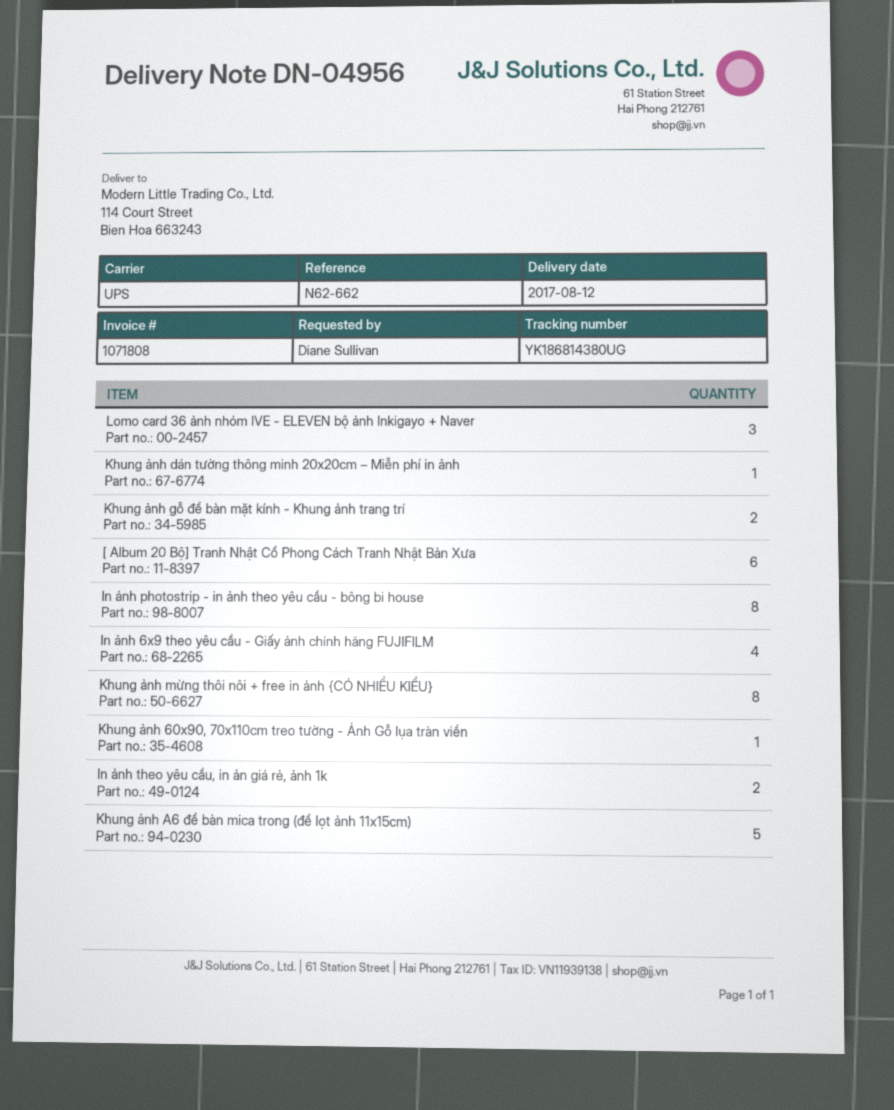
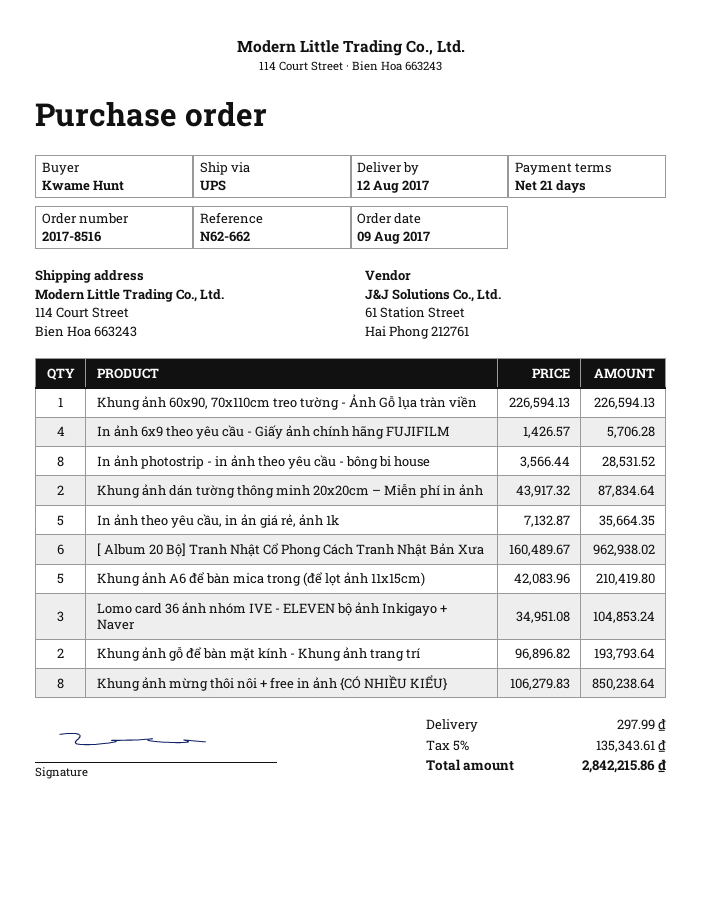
ordered by: Diane Sullivan -> Kwame Hunt
Khung ảnh dán tường thông minh 20x20cm – Miễn phí in ảnh: 1 -> 2
In ảnh theo yêu cầu, in ản giá rẻ, ảnh 1k: 2 -> 5

